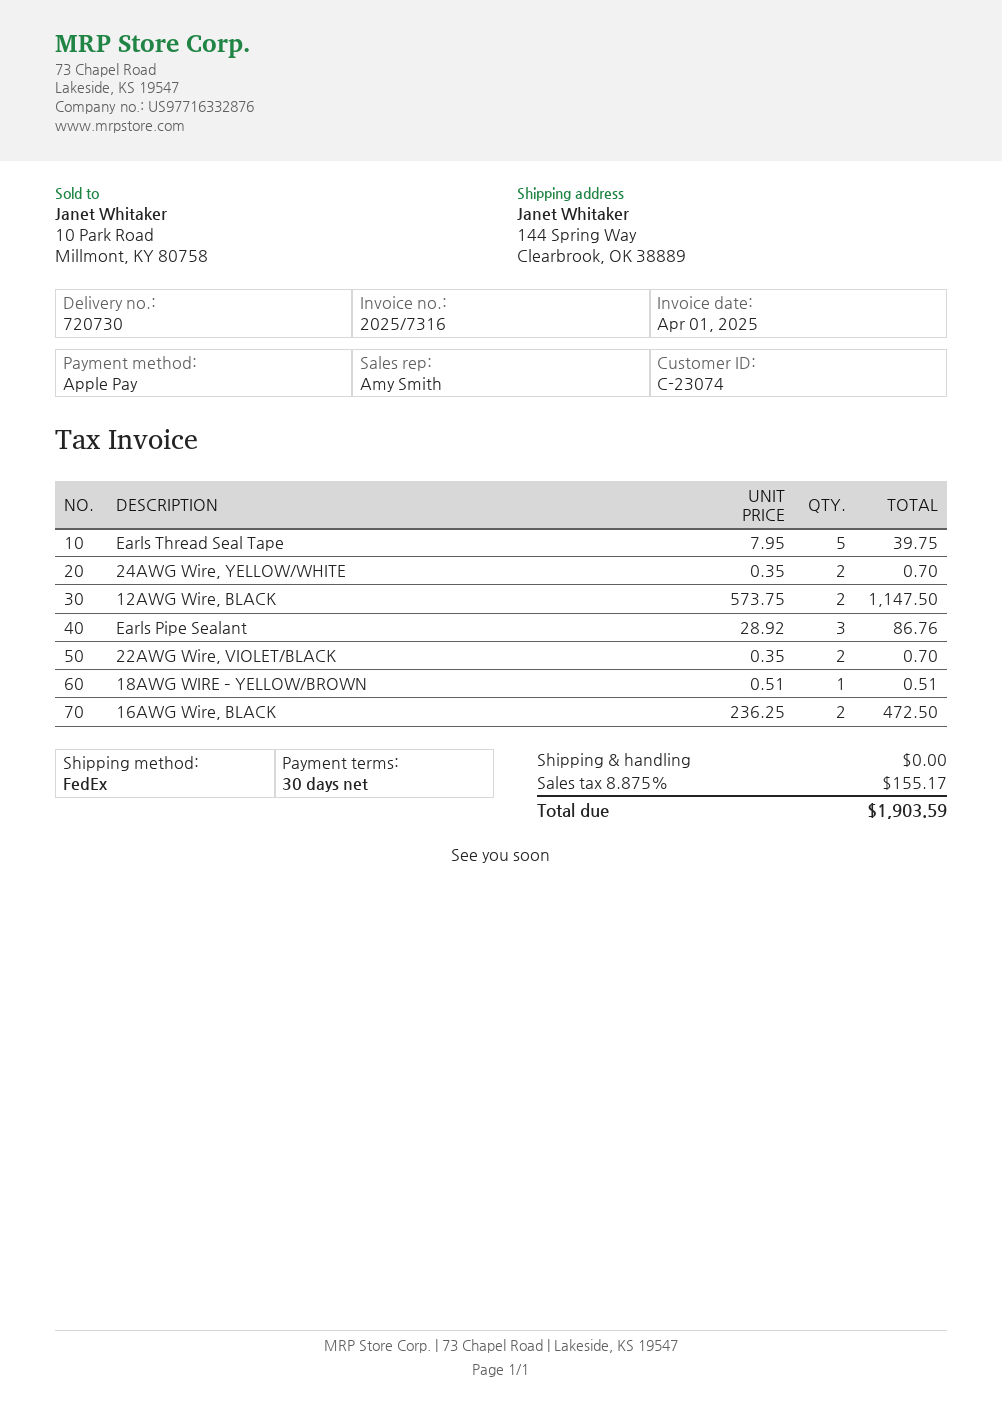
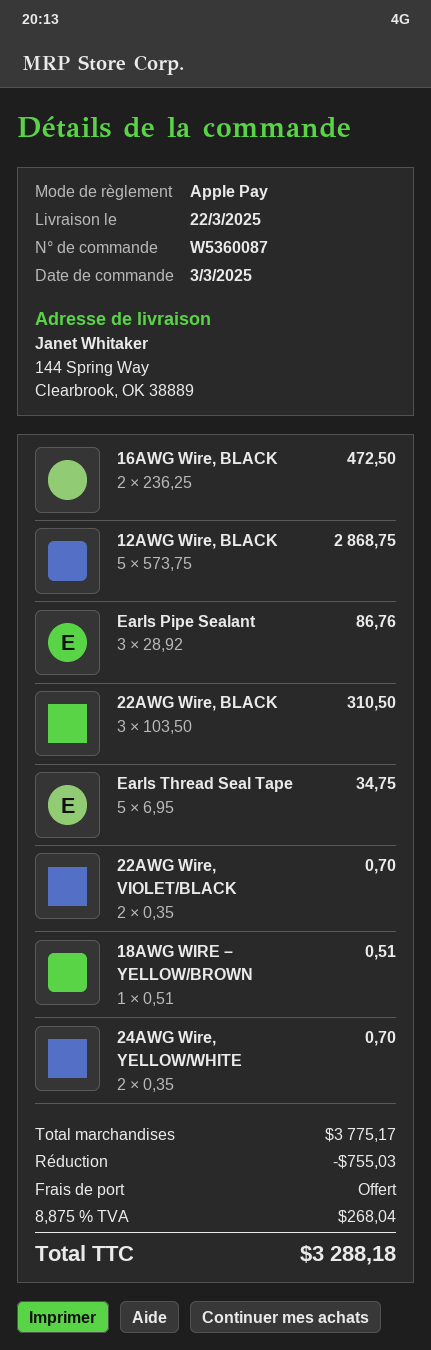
Earls Thread Seal Tape: 5 x 7.95 = 39.75 -> 5 x 6.95 = 34.75
12AWG Wire, BLACK: 2 x 573.75 = 1147.50 -> 5 x 573.75 = 2868.75
22AWG Wire, BLACK: none -> 3 x 103.50 = 310.50
discount: none -> 755.03
tax: 8.875% = 155.17 -> 8.875% = 268.04
total: 1903.59 -> 3288.18

